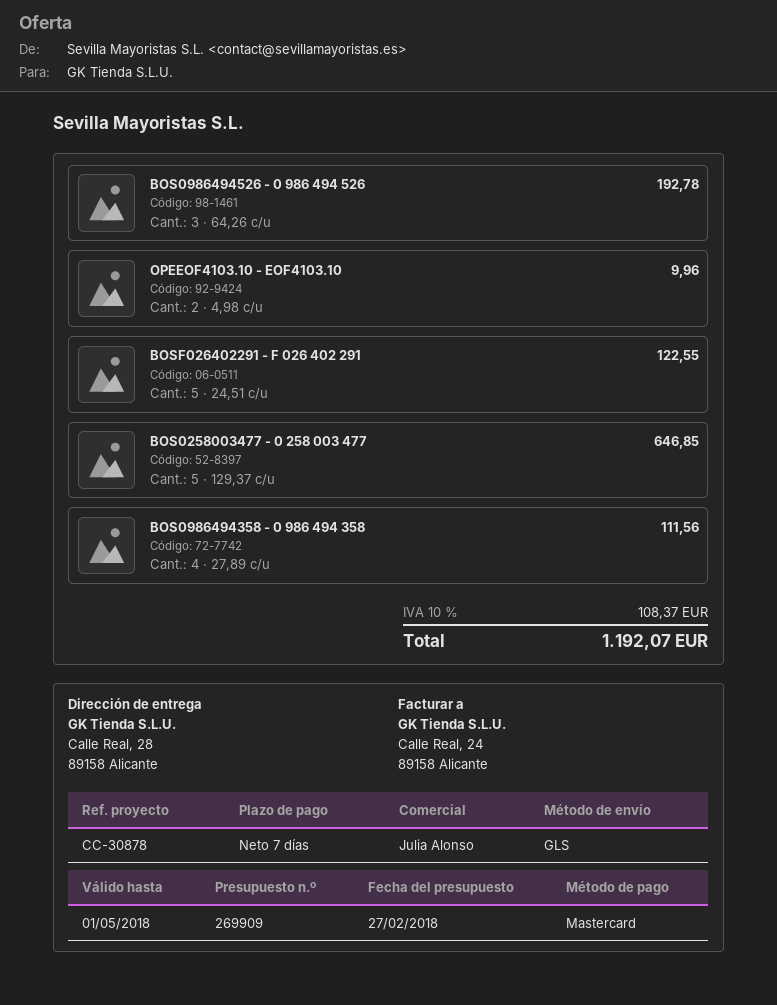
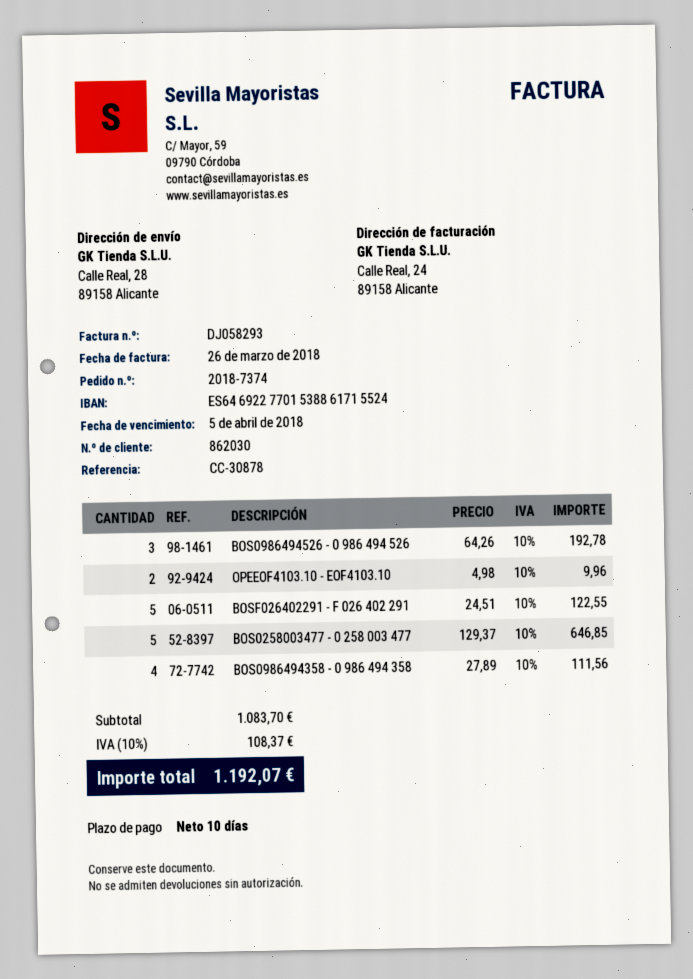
payment terms: 7 days -> 10 days

